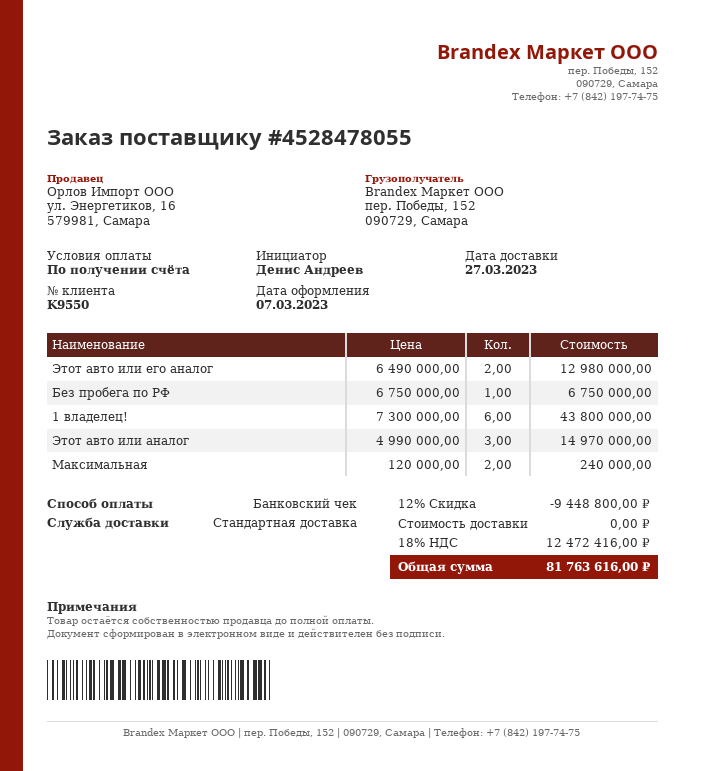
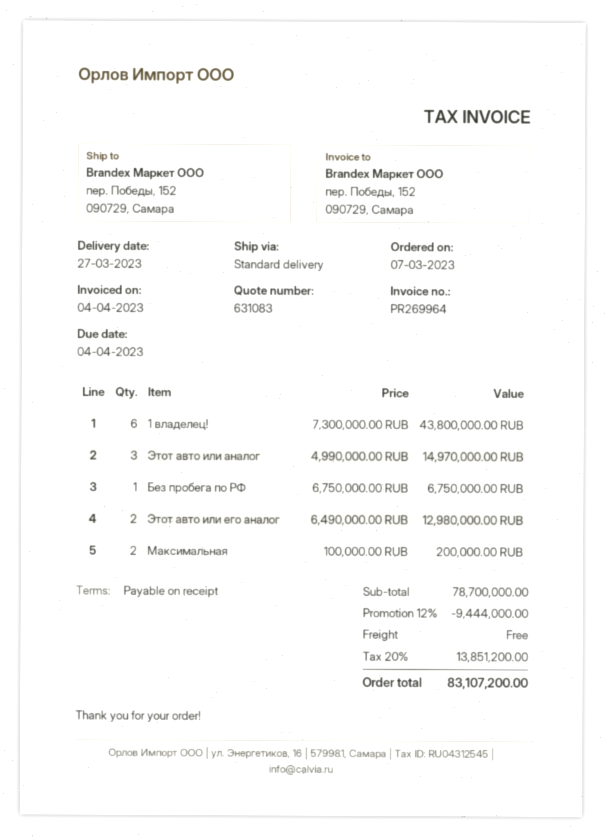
Максимальная: 2 x 120000.00 = 240000.00 -> 2 x 100000.00 = 200000.00
discount: 12% = 9448800.00 -> 12% = 9444000.00
tax: 18% = 12472416.00 -> 20% = 13851200.00
total: 81763616.00 -> 83107200.00

